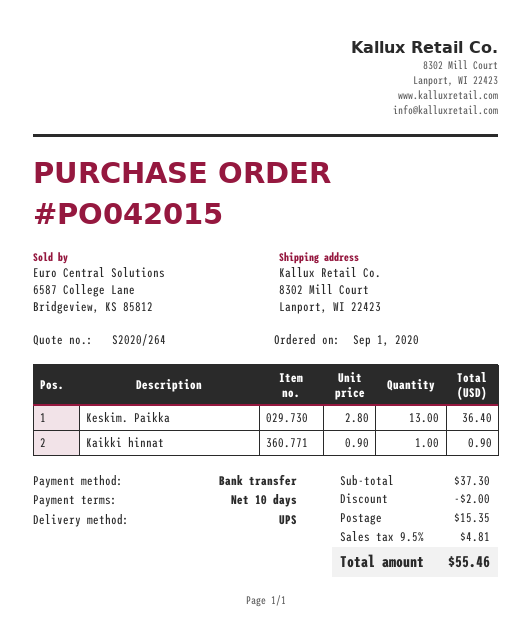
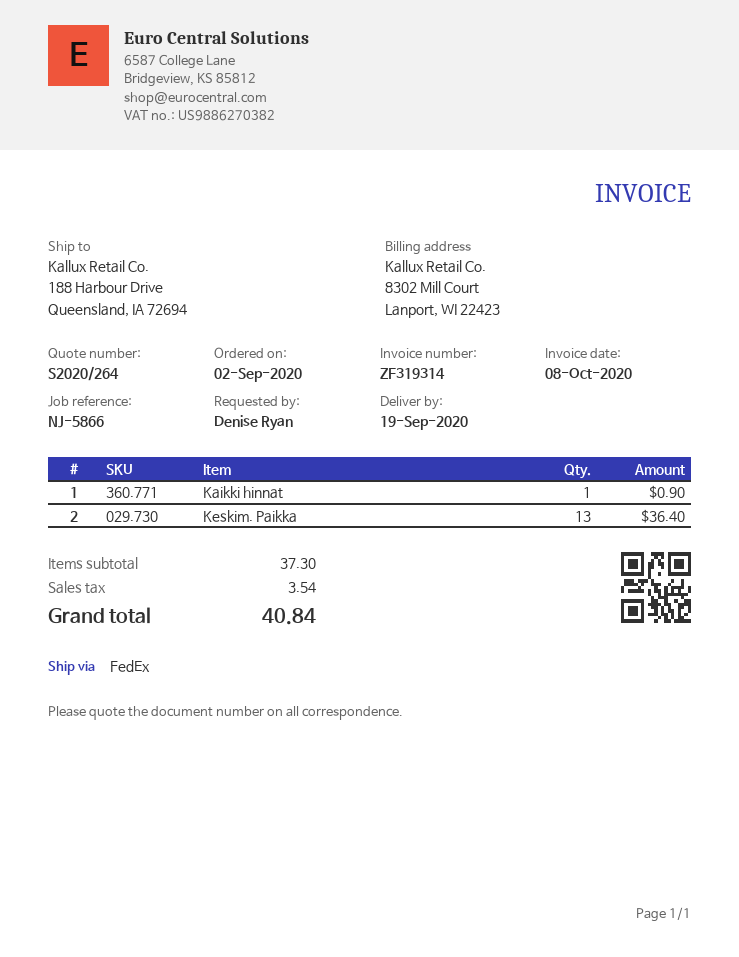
order date: 2020-09-01 -> 2020-09-02
shipping method: UPS -> FedEx
ship to: 8302 Mill Court, Lanport, WI 22423 -> 188 Harbour Drive, Queensland, IA 72694
discount: 2.00 -> none
shipping: 15.35 -> none
tax: 4.81 -> 3.54
total: 55.46 -> 40.84

